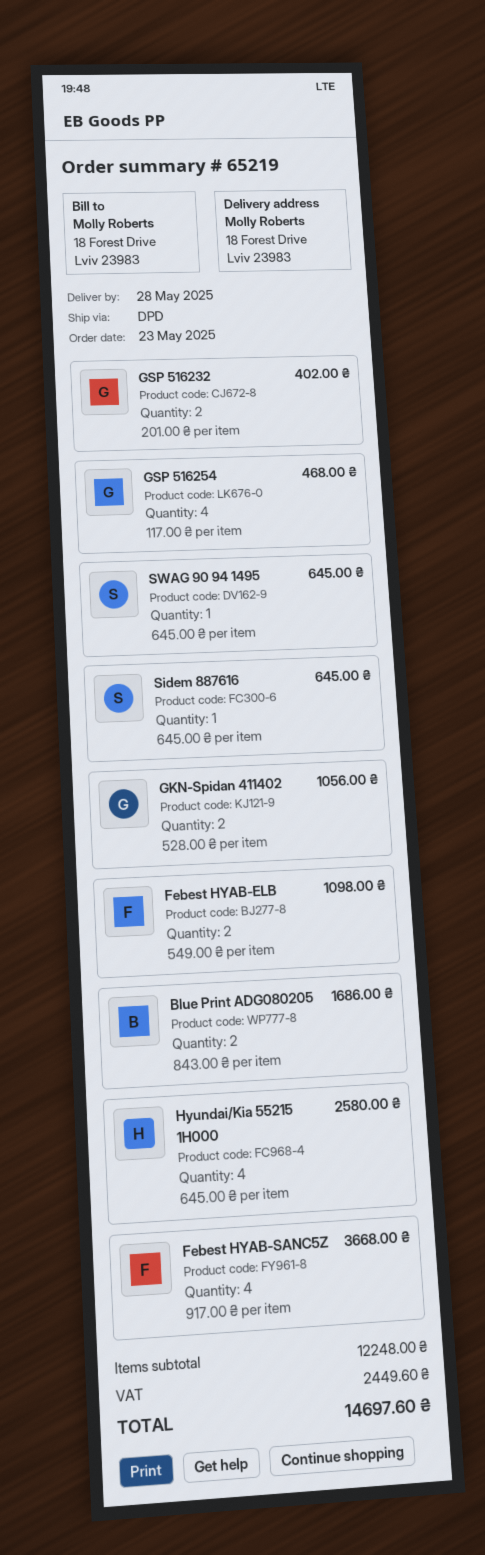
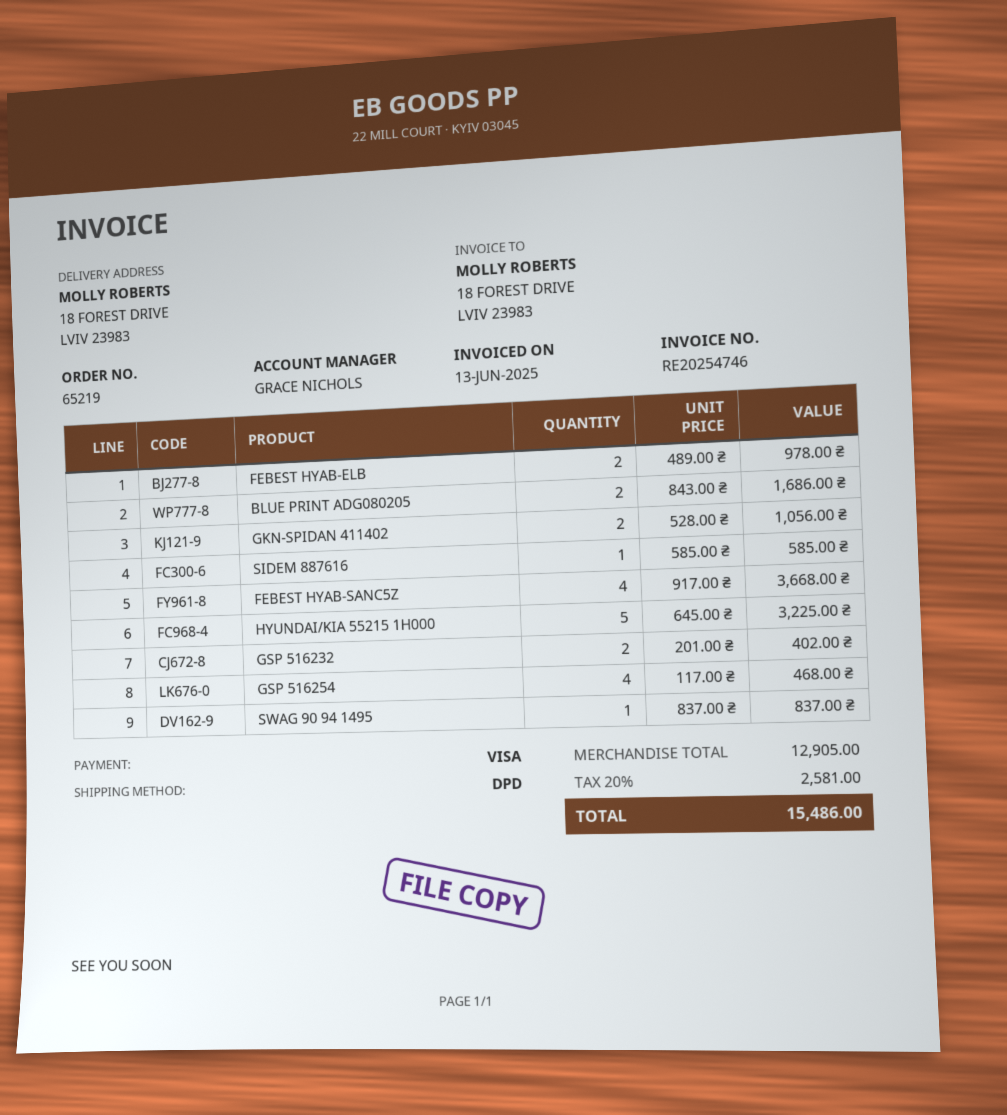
SWAG 90 94 1495: 1 x 645.00 = 645.00 -> 1 x 837.00 = 837.00
Sidem 887616: 1 x 645.00 = 645.00 -> 1 x 585.00 = 585.00
Febest HYAB-ELB: 2 x 549.00 = 1098.00 -> 2 x 489.00 = 978.00
Hyundai/Kia 55215 1H000: 4 x 645.00 = 2580.00 -> 5 x 645.00 = 3225.00
subtotal: 12248.00 -> 12905.00
tax: 2449.60 -> 2581.00
total: 14697.60 -> 15486.00

